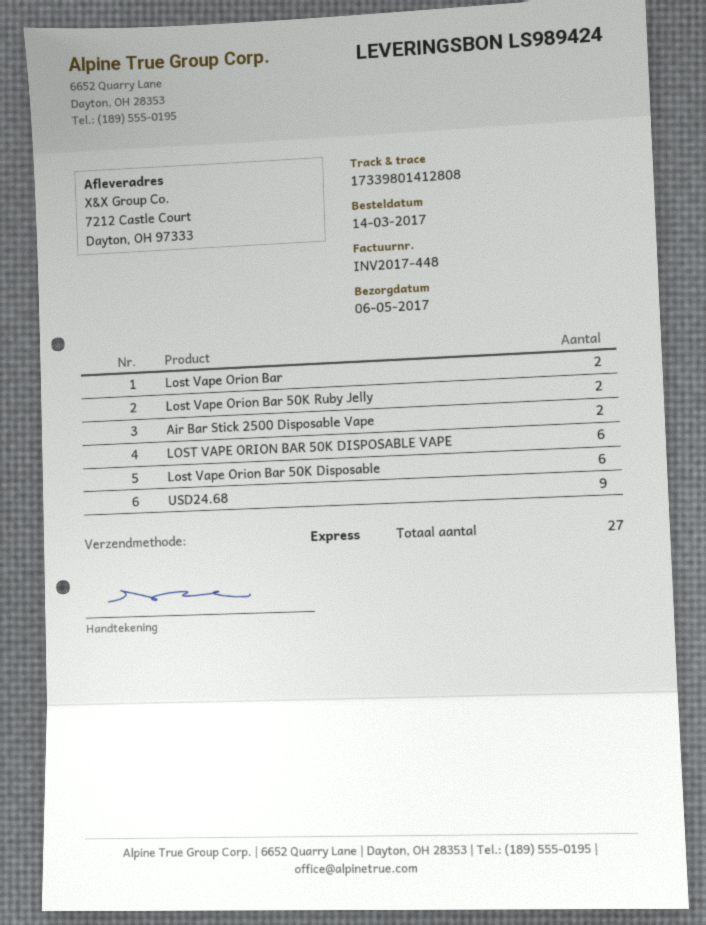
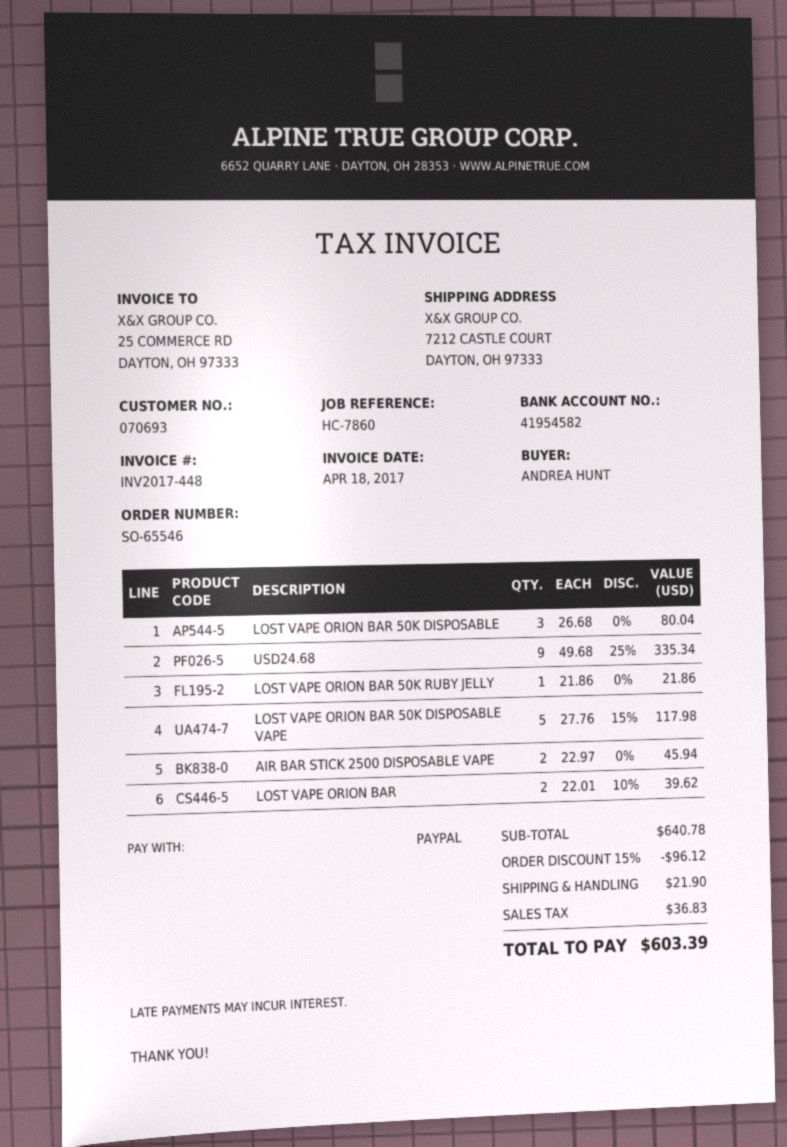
Lost Vape Orion Bar 50K Ruby Jelly: 2 -> 1
LOST VAPE ORION BAR 50K DISPOSABLE VAPE: 6 -> 5
Lost Vape Orion Bar 50K Disposable: 6 -> 3

